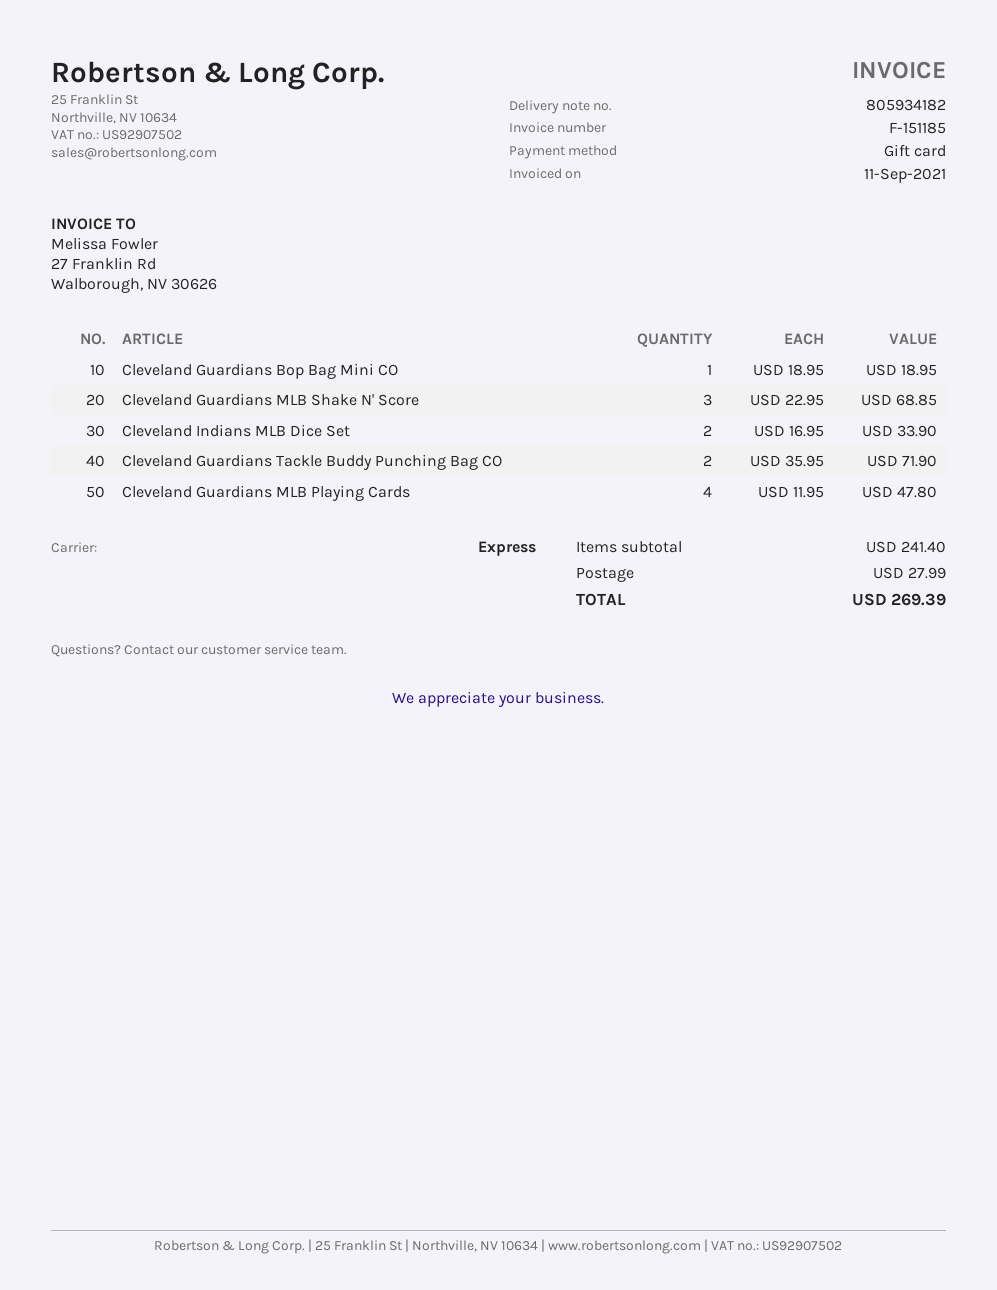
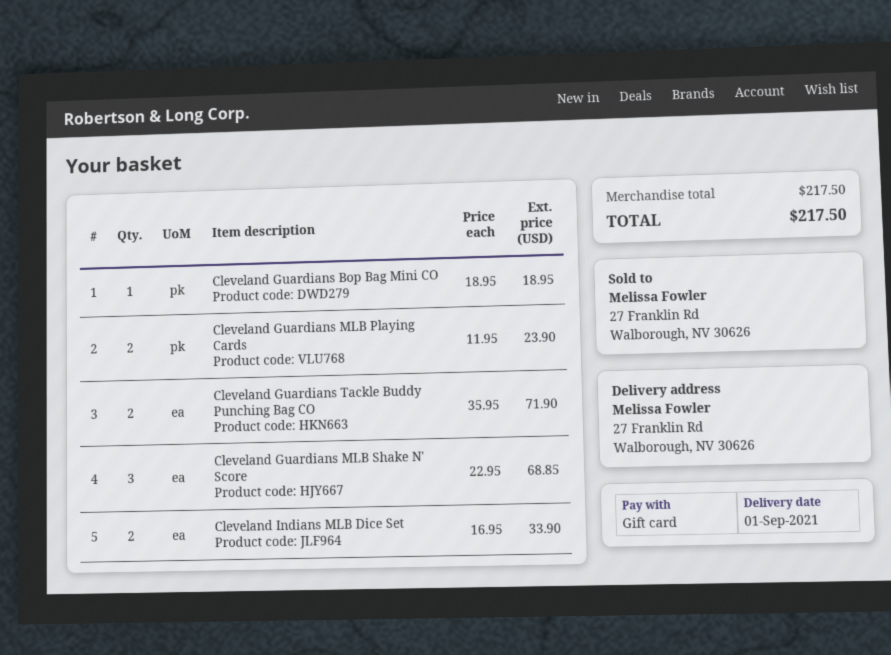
Cleveland Guardians MLB Playing Cards: 4 x 11.95 = 47.80 -> 2 x 11.95 = 23.90
subtotal: 241.40 -> 217.50
shipping: 27.99 -> none
total: 269.39 -> 217.50

